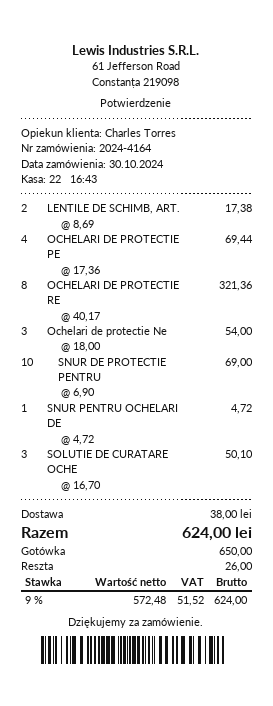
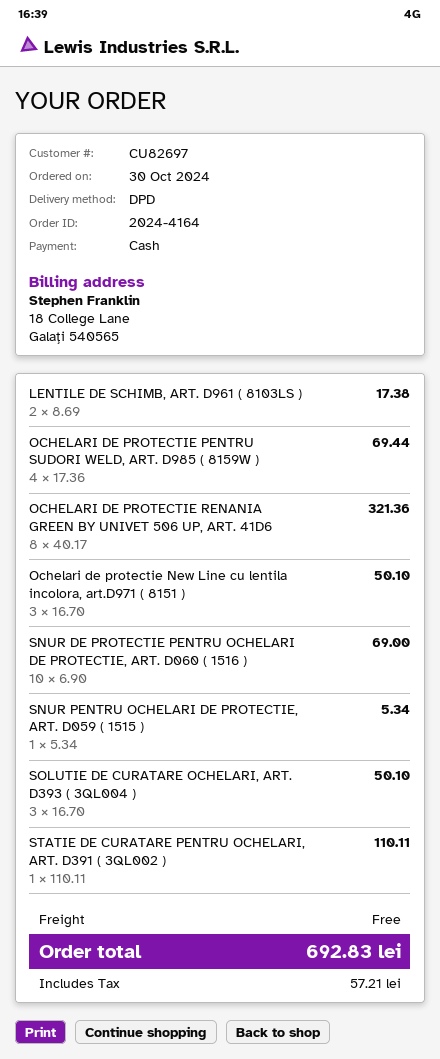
Ochelari de protectie Ne: 3 x 18.00 = 54.00 -> 3 x 16.70 = 50.10
SNUR PENTRU OCHELARI DE: 1 x 4.72 = 4.72 -> 1 x 5.34 = 5.34
STATIE DE CURATARE PENTRU OCHELARI, ART. D391 ( 3QL002 ): none -> 1 x 110.11 = 110.11
shipping: 38.00 -> 0.00
tax: 51.52 -> 57.21
total: 624.00 -> 692.83

